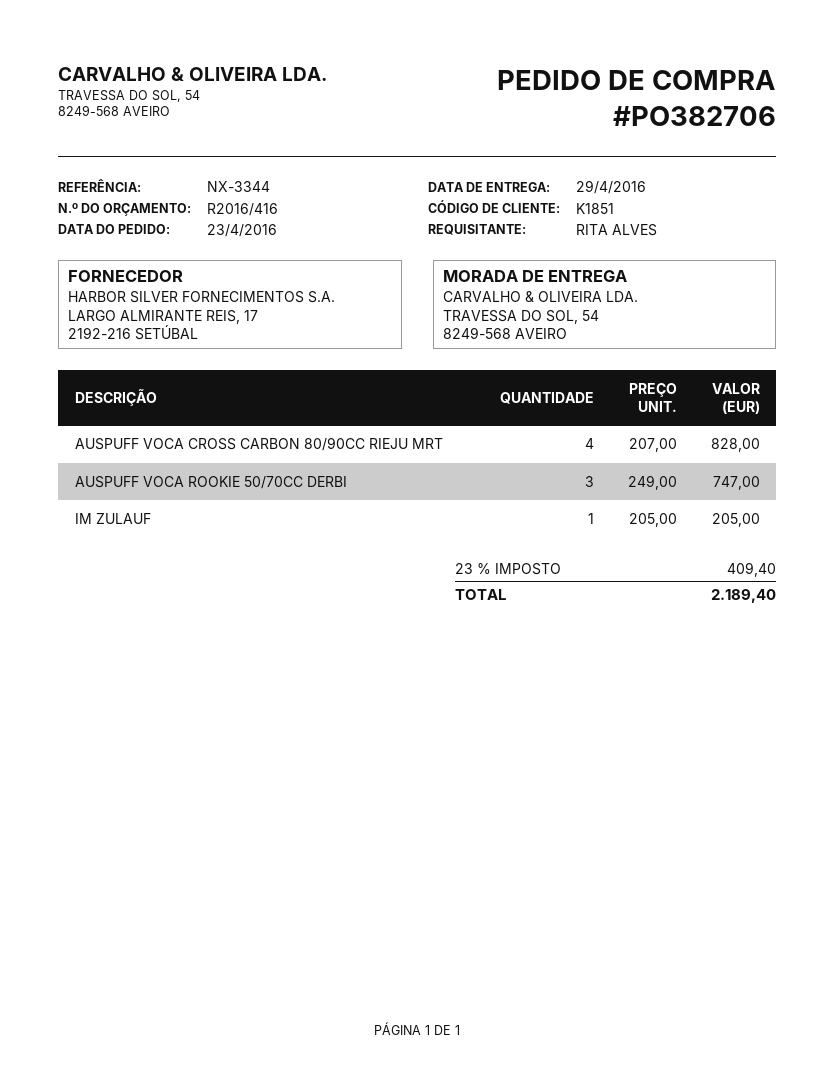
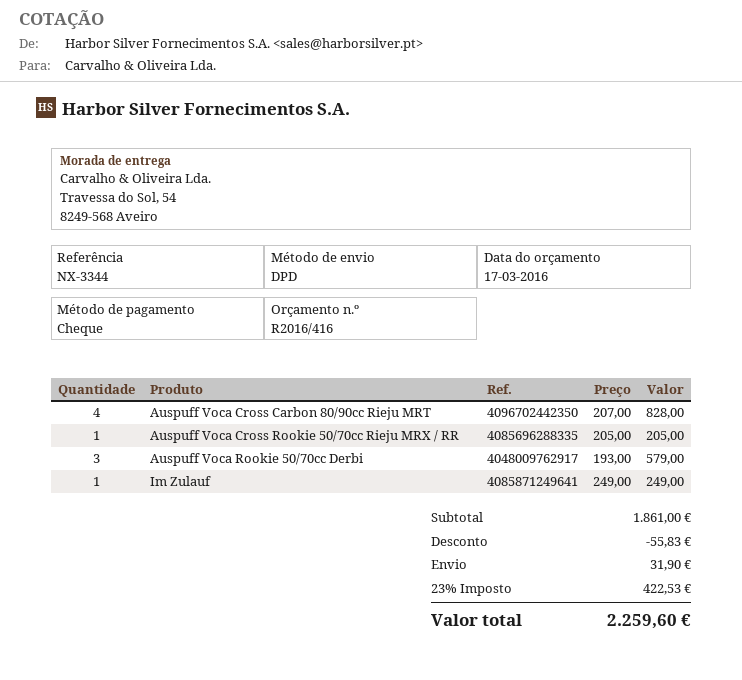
AUSPUFF VOCA ROOKIE 50/70CC DERBI: 3 x 249.00 = 747.00 -> 3 x 193.00 = 579.00
IM ZULAUF: 1 x 205.00 = 205.00 -> 1 x 249.00 = 249.00
Auspuff Voca Cross Rookie 50/70cc Rieju MRX / RR: none -> 1 x 205.00 = 205.00
discount: none -> 55.83
shipping: none -> 31.90
tax: 23% = 409.40 -> 23% = 422.53
total: 2189.40 -> 2259.60

